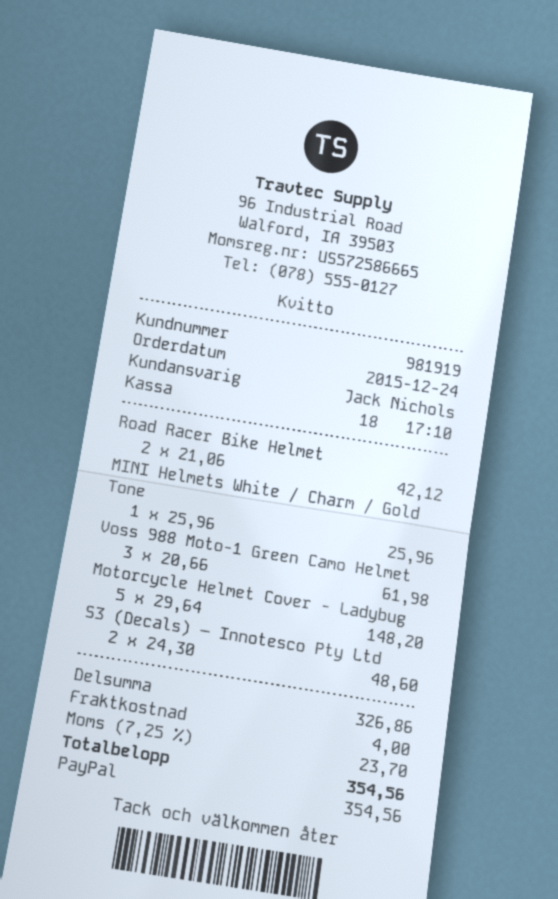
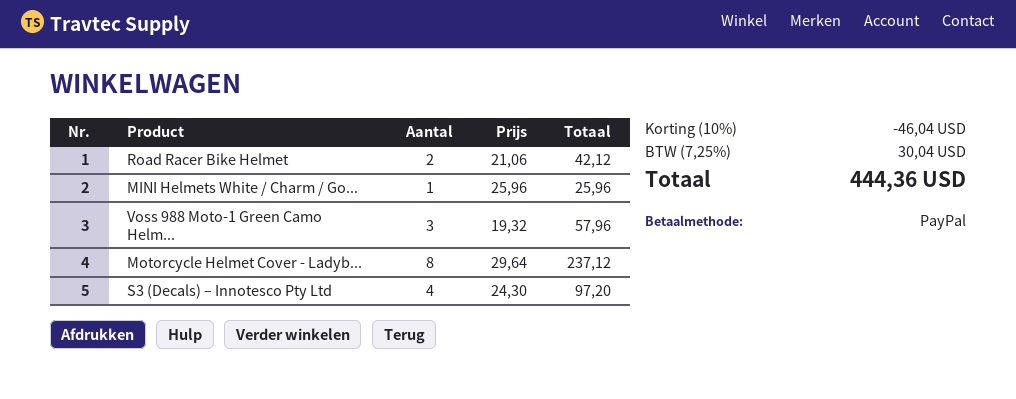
Voss 988 Moto-1 Green Camo Helmet: 3 x 20.66 = 61.98 -> 3 x 19.32 = 57.96
Motorcycle Helmet Cover - Ladybug: 5 x 29.64 = 148.20 -> 8 x 29.64 = 237.12
S3 (Decals) – Innotesco Pty Ltd: 2 x 24.30 = 48.60 -> 4 x 24.30 = 97.20
discount: none -> 10% = 46.04
shipping: 4.00 -> none
tax: 7.25% = 23.70 -> 7.25% = 30.04
total: 354.56 -> 444.36

